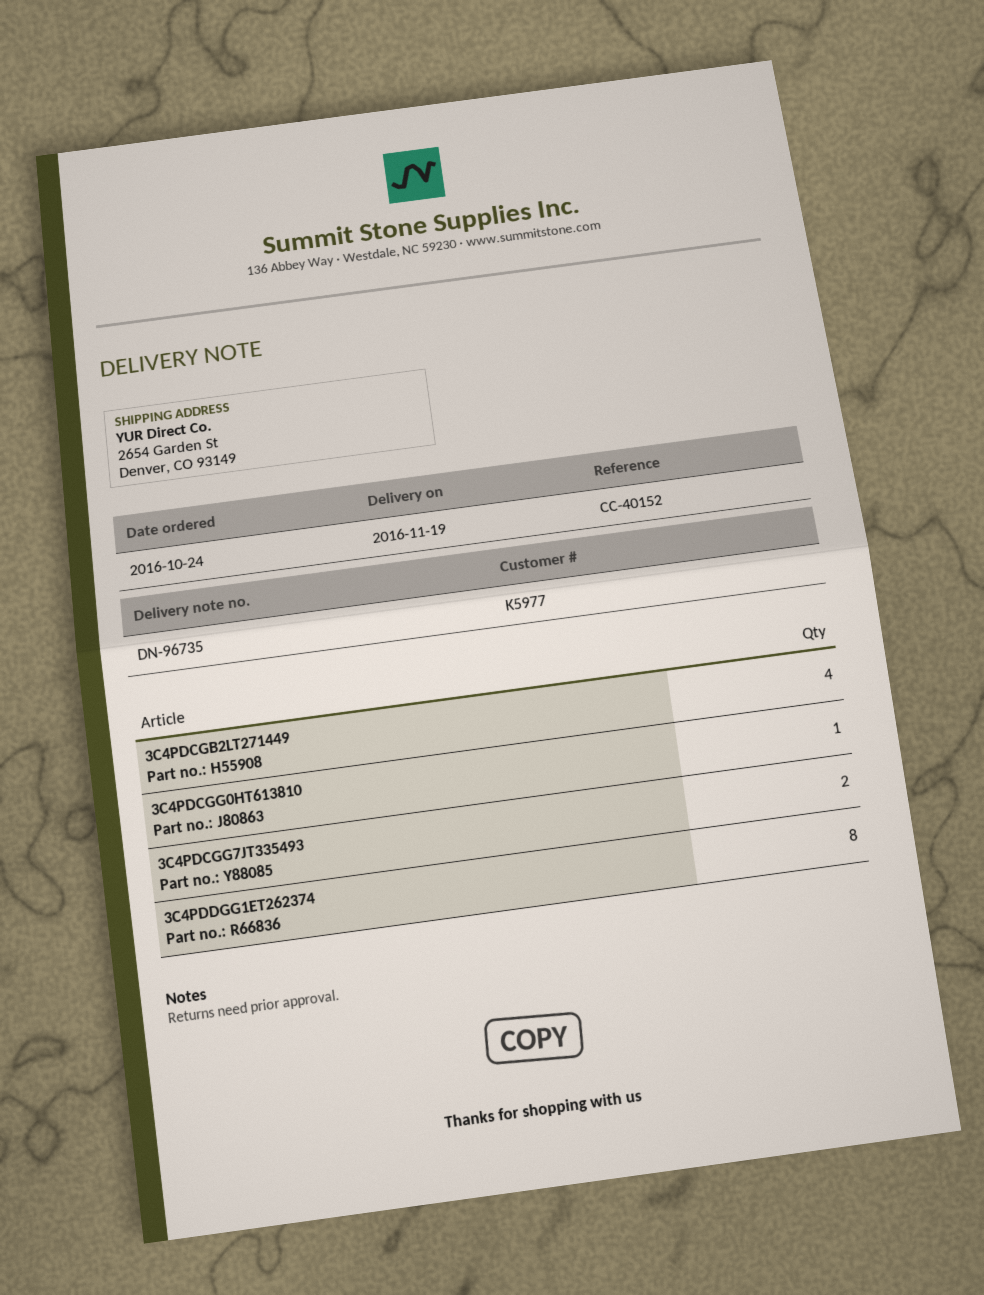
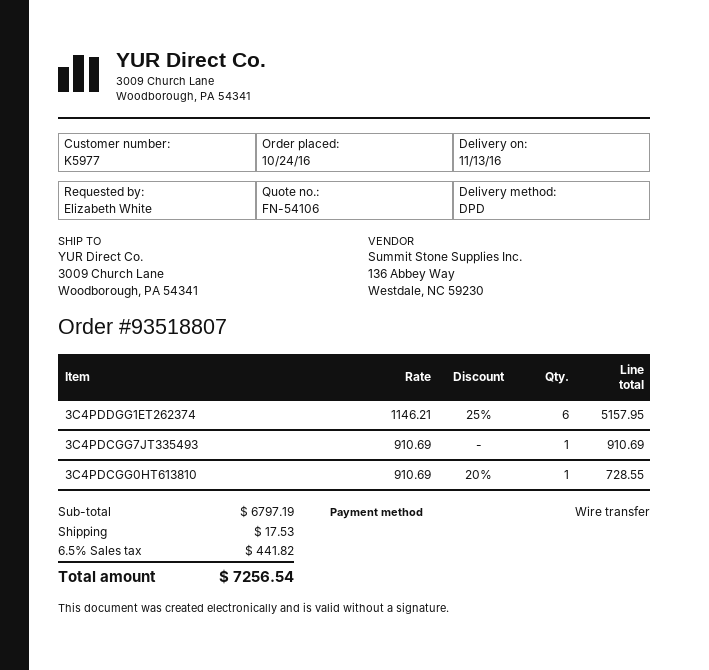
delivery date: 2016-11-19 -> 2016-11-13
ship to: 2654 Garden St, Denver, CO 93149 -> 3009 Church Lane, Woodborough, PA 54341
3C4PDCGB2LT271449: 4 -> none
3C4PDCGG7JT335493: 2 -> 1
3C4PDDGG1ET262374: 8 -> 6

